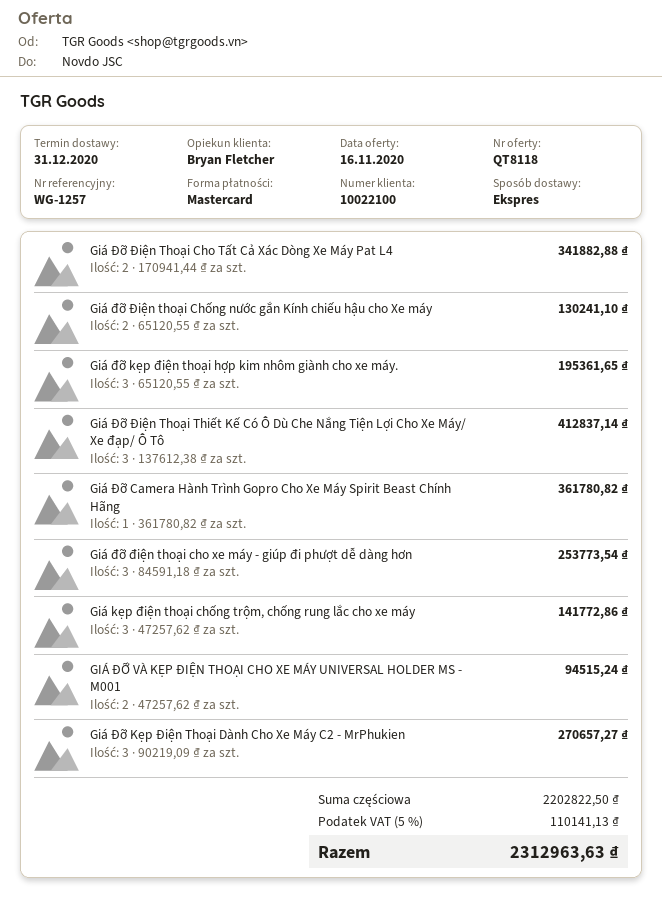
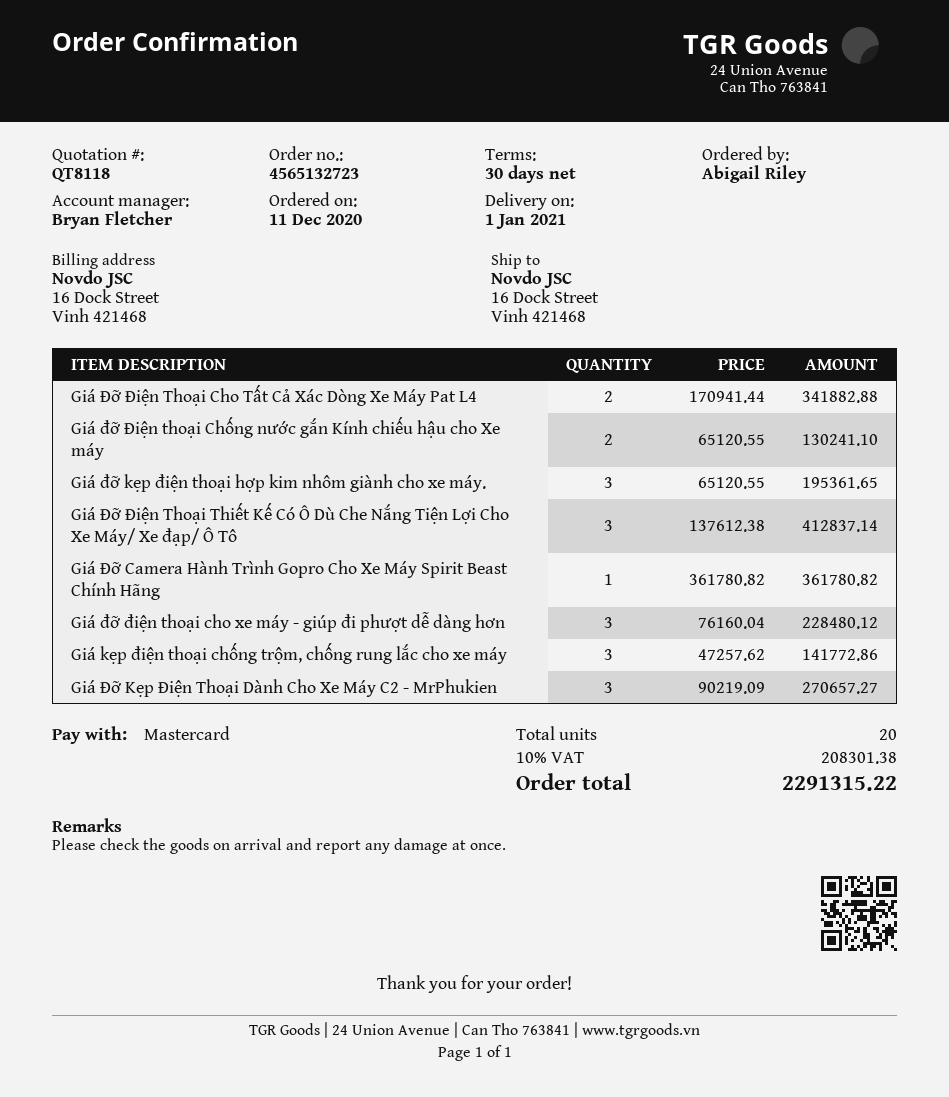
delivery date: 2020-12-31 -> 2021-01-01
Giá đỡ điện thoại cho xe máy - giúp đi phượt dễ dàng hơn: 3 x 84591.18 = 253773.54 -> 3 x 76160.04 = 228480.12
GIÁ ĐỠ VÀ KẸP ĐIỆN THOẠI CHO XE MÁY UNIVERSAL HOLDER MS - M001: 2 x 47257.62 = 94515.24 -> none
tax: 5% = 110141.13 -> 10% = 208301.38
total: 2312963.63 -> 2291315.22

